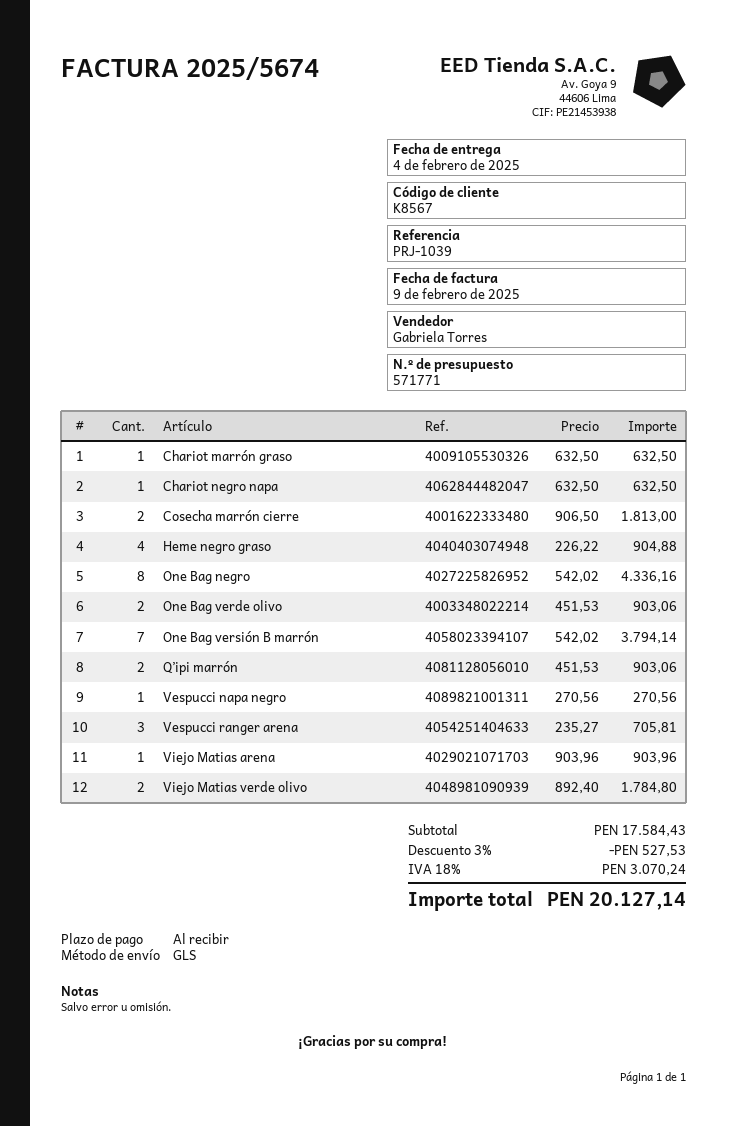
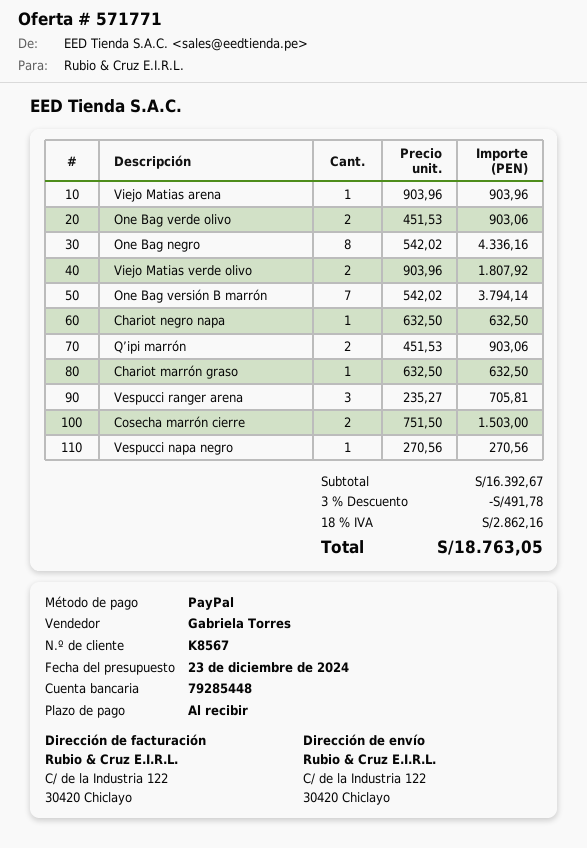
Cosecha marrón cierre: 2 x 906.50 = 1813.00 -> 2 x 751.50 = 1503.00
Heme negro graso: 4 x 226.22 = 904.88 -> none
Viejo Matias verde olivo: 2 x 892.40 = 1784.80 -> 2 x 903.96 = 1807.92
subtotal: 17584.43 -> 16392.67
discount: 3% = 527.53 -> 3% = 491.78
tax: 18% = 3070.24 -> 18% = 2862.16
total: 20127.14 -> 18763.05

